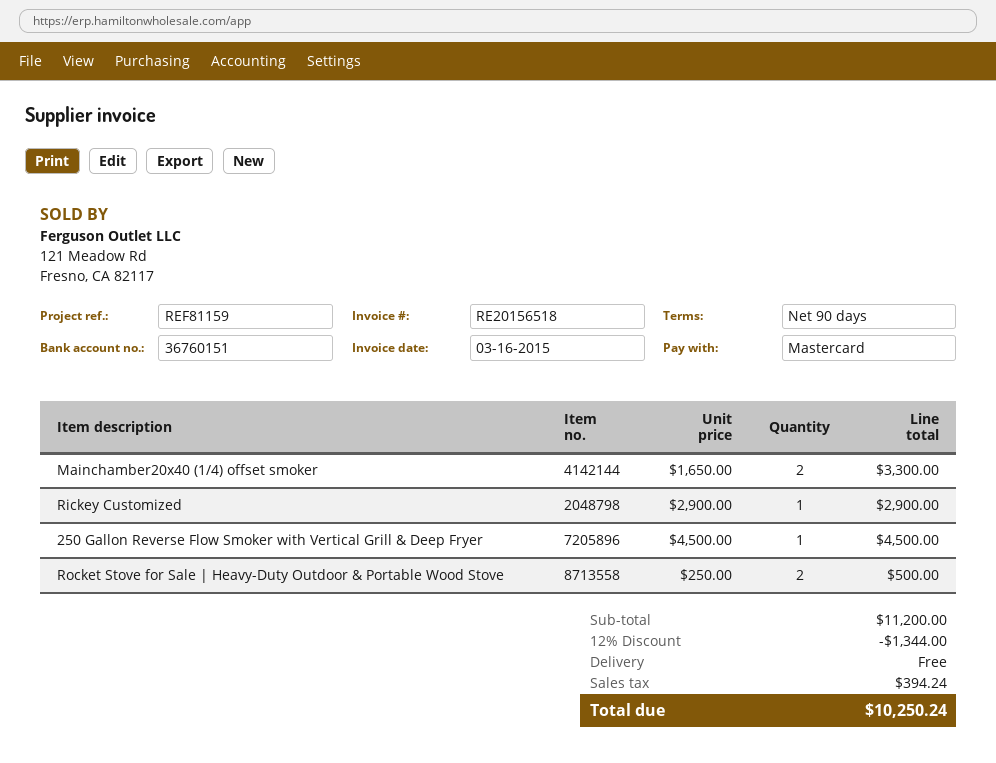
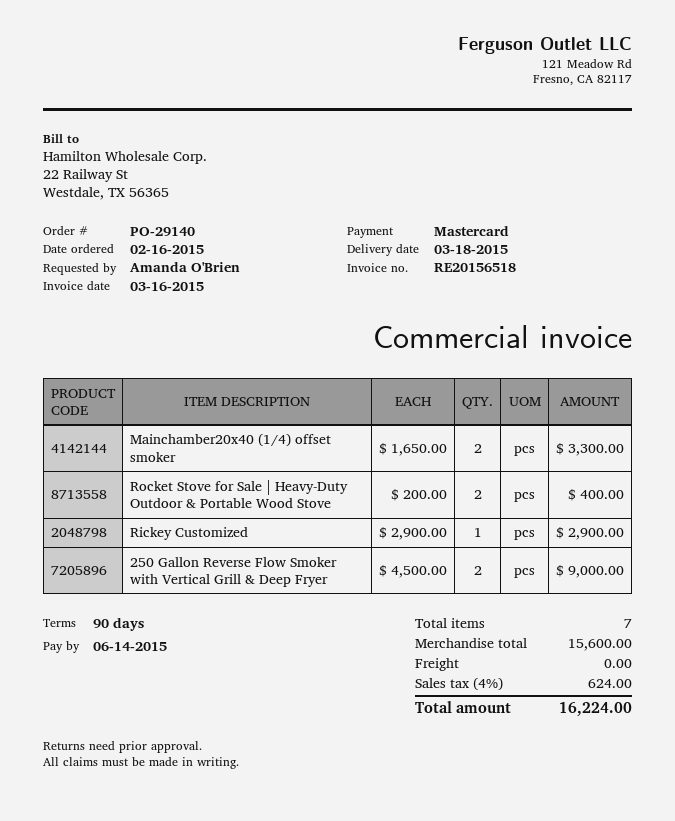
250 Gallon Reverse Flow Smoker with Vertical Grill & Deep Fryer: 1 x 4500.00 = 4500.00 -> 2 x 4500.00 = 9000.00
Rocket Stove for Sale | Heavy-Duty Outdoor & Portable Wood Stove: 2 x 250.00 = 500.00 -> 2 x 200.00 = 400.00
subtotal: 11200.00 -> 15600.00
discount: 12% = 1344.00 -> none
tax: 394.24 -> 624.00
total: 10250.24 -> 16224.00

